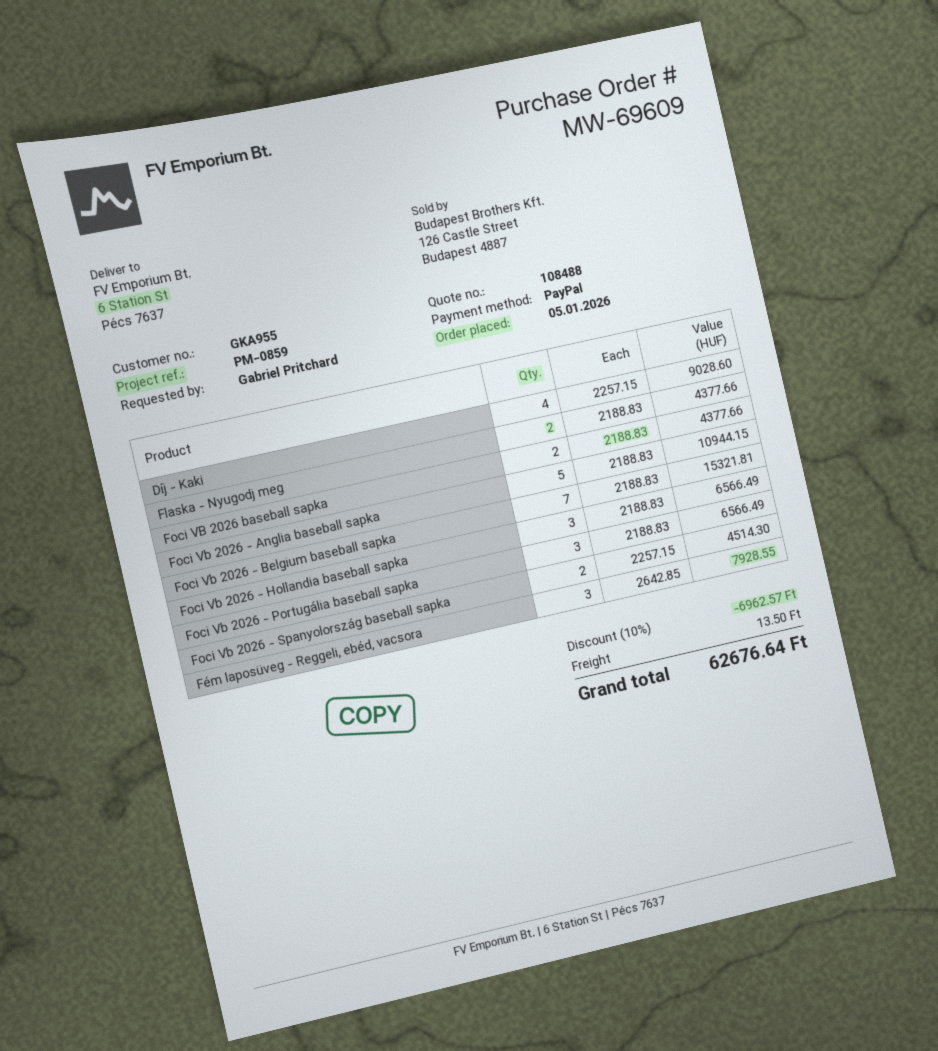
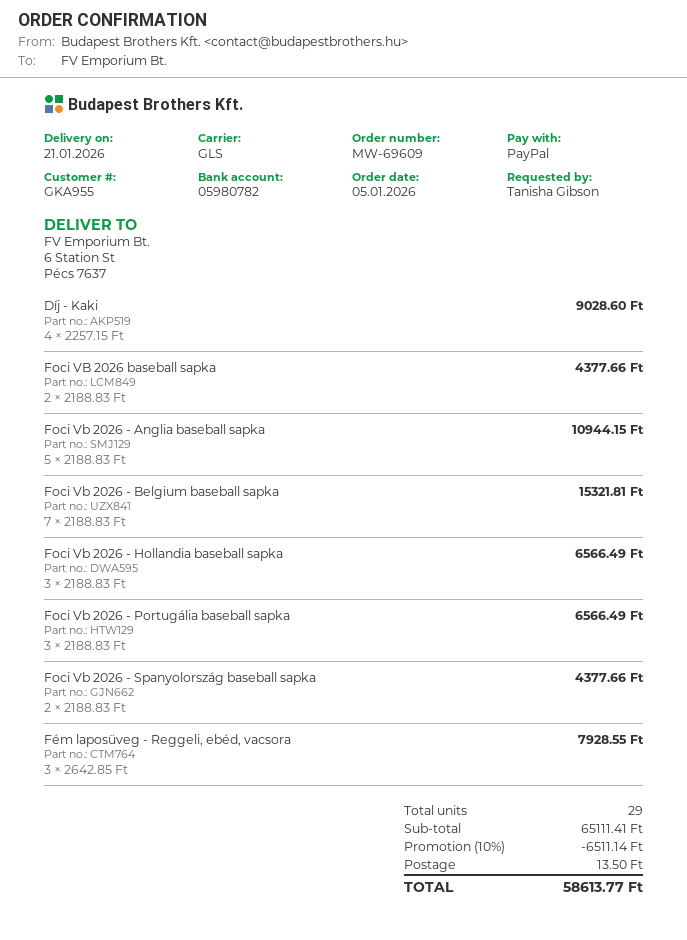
ordered by: Gabriel Pritchard -> Tanisha Gibson
Flaska - Nyugodj meg: 2 x 2188.83 = 4377.66 -> none
Foci Vb 2026 - Spanyolország baseball sapka: 2 x 2257.15 = 4514.30 -> 2 x 2188.83 = 4377.66
discount: 10% = 6962.57 -> 10% = 6511.14
total: 62676.64 -> 58613.77

